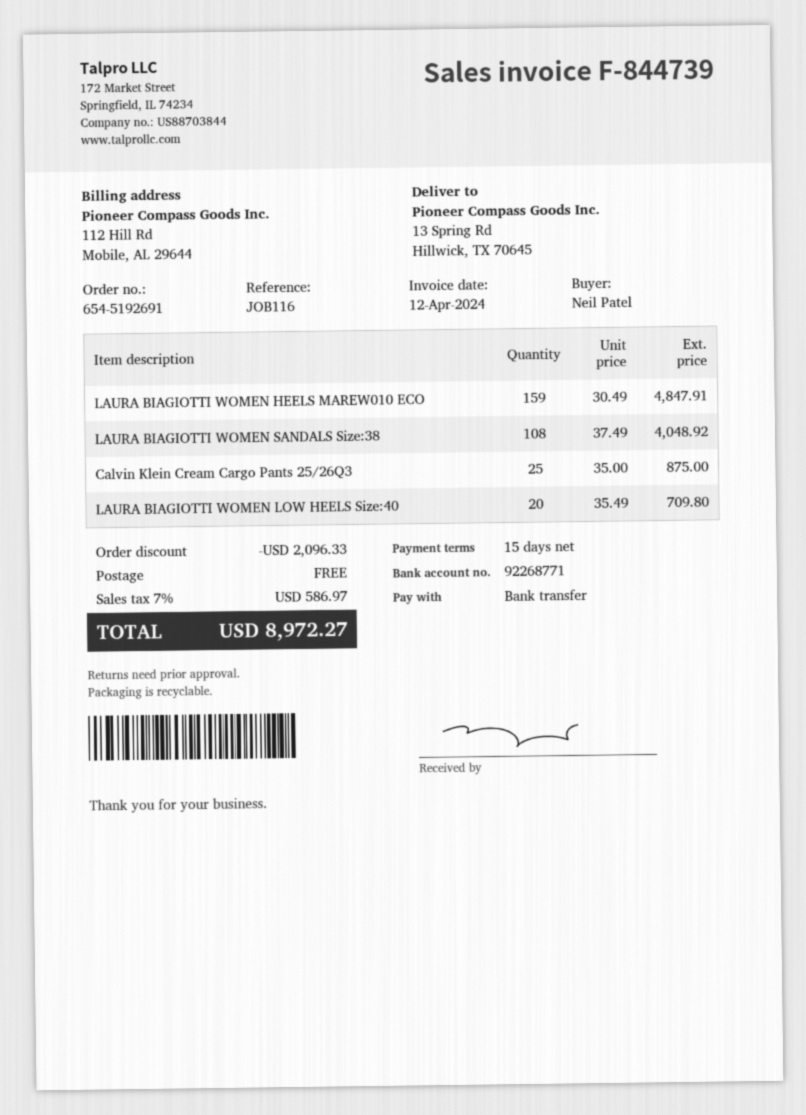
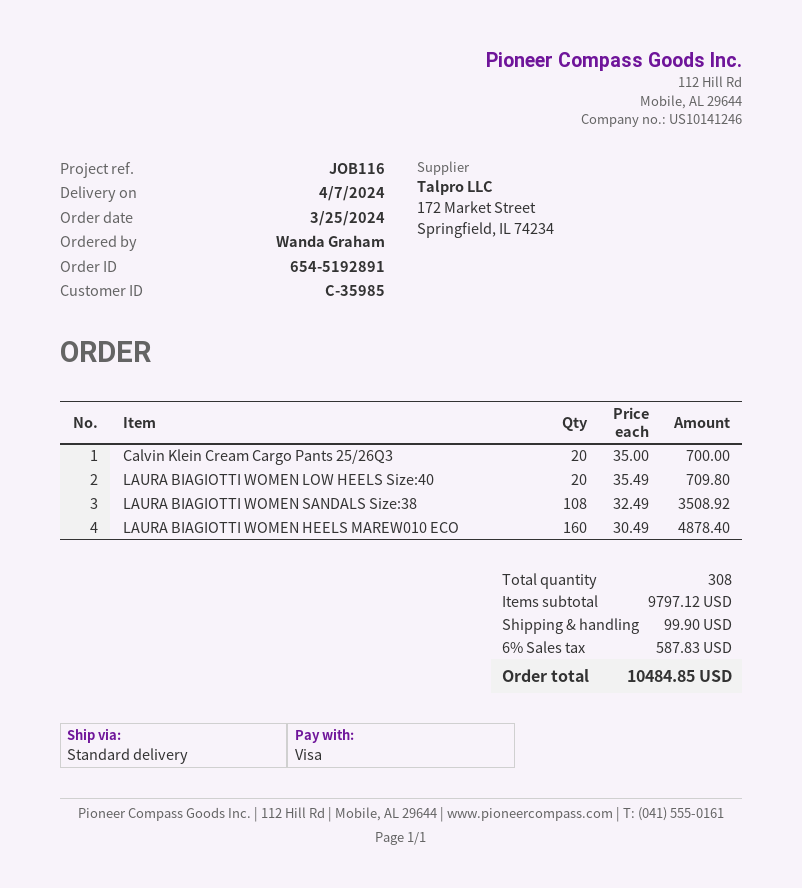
order number: 654-5192691 -> 654-5192891
ordered by: Neil Patel -> Wanda Graham
payment method: bank transfer -> Visa
LAURA BIAGIOTTI WOMEN HEELS MAREW010 ECO: 159 x 30.49 = 4847.91 -> 160 x 30.49 = 4878.40
LAURA BIAGIOTTI WOMEN SANDALS Size:38: 108 x 37.49 = 4048.92 -> 108 x 32.49 = 3508.92
Calvin Klein Cream Cargo Pants 25/26Q3: 25 x 35.00 = 875.00 -> 20 x 35.00 = 700.00
discount: 2096.33 -> none
shipping: 0.00 -> 99.90
tax: 7% = 586.97 -> 6% = 587.83
total: 8972.27 -> 10484.85

